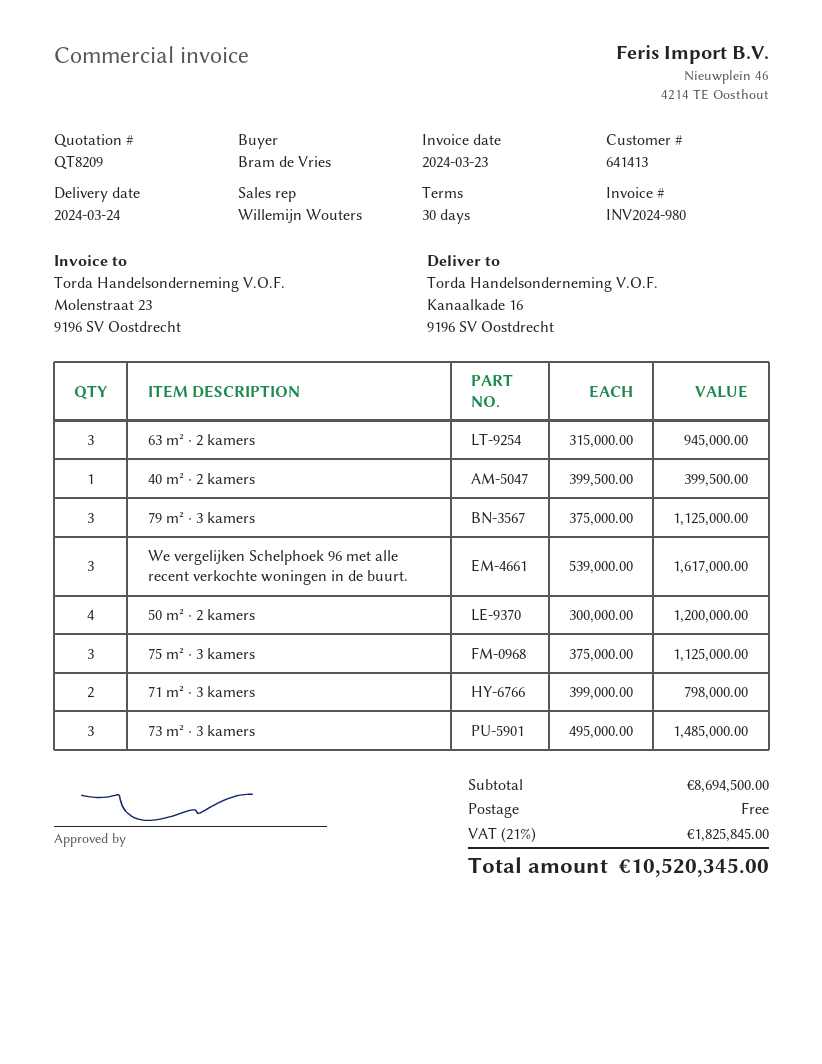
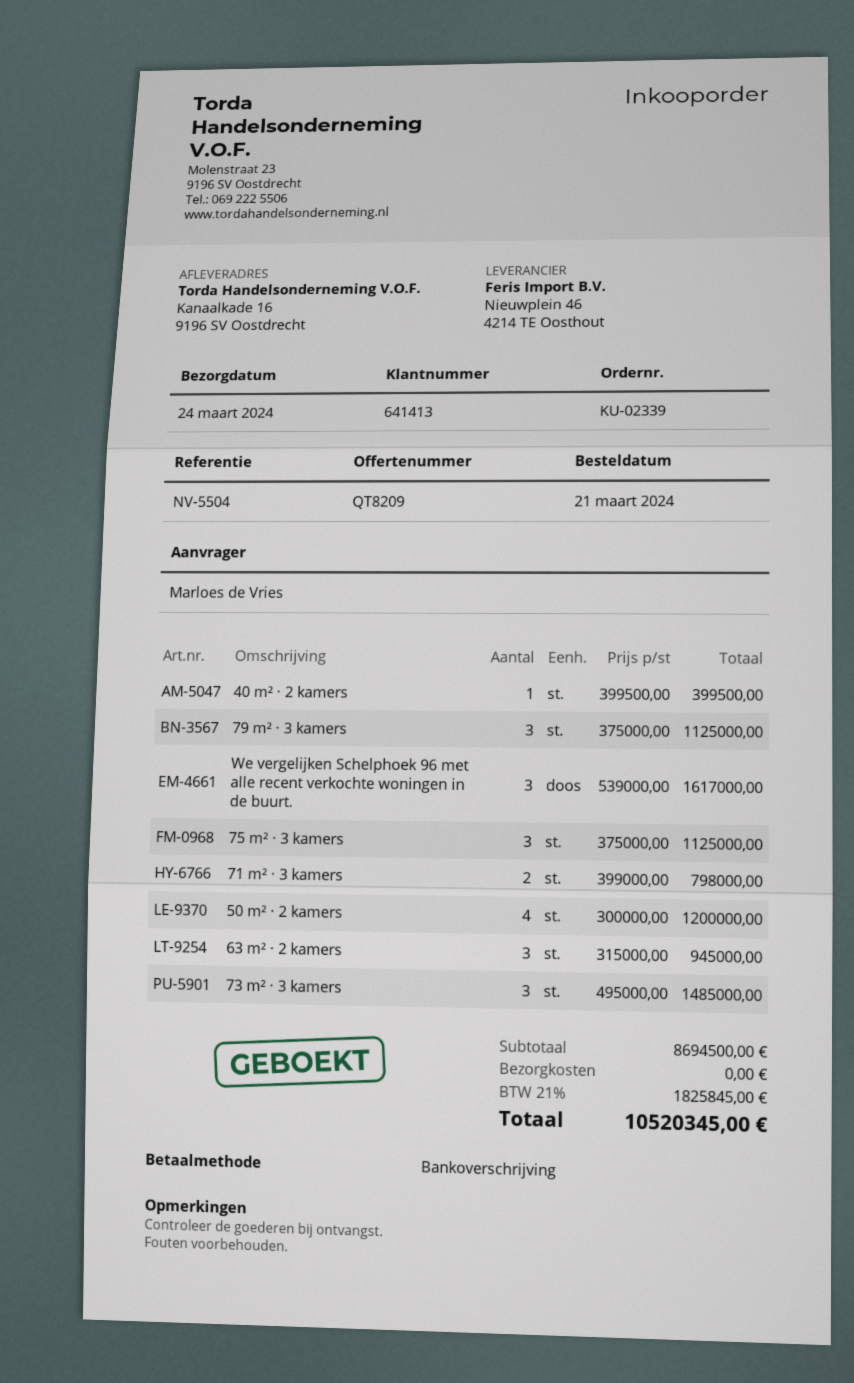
ordered by: Bram de Vries -> Marloes de Vries

